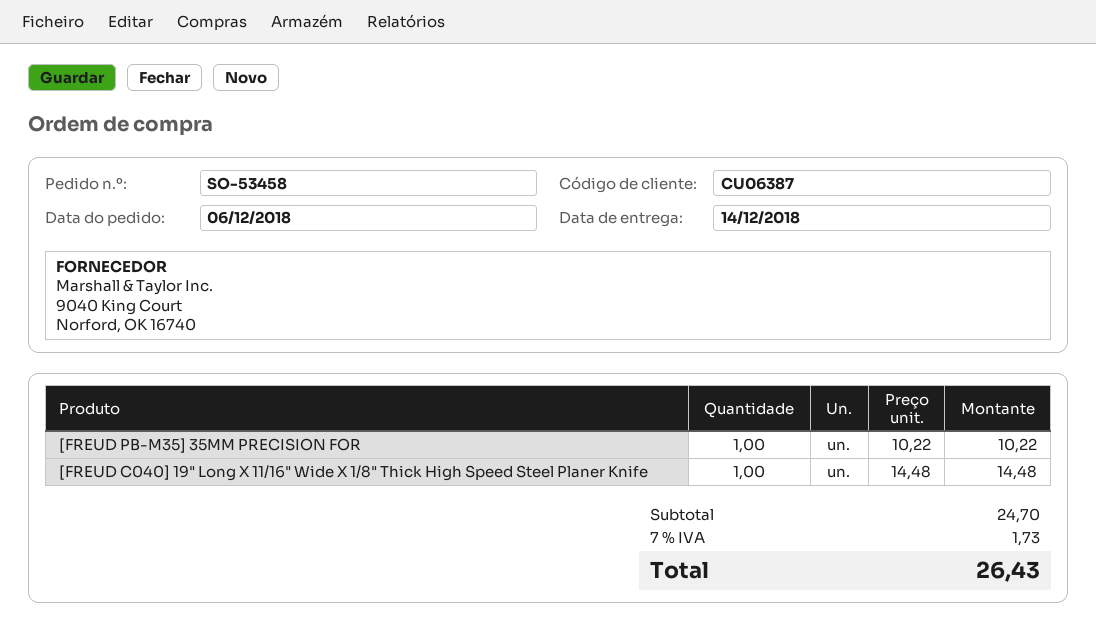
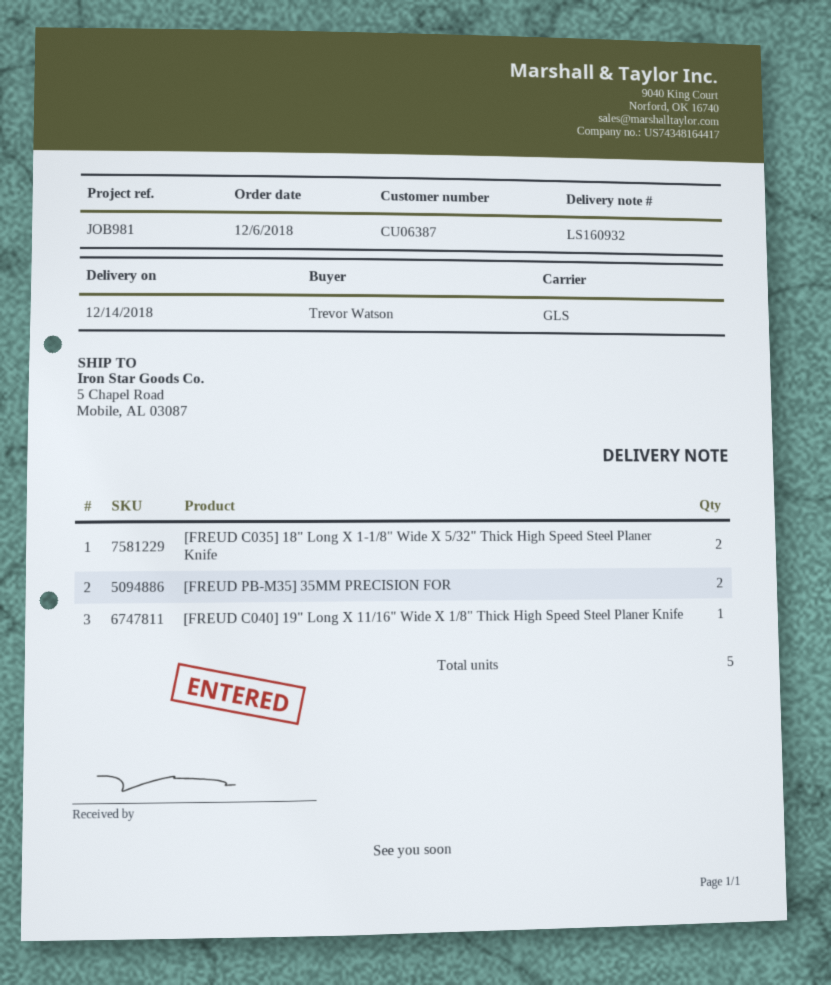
[FREUD PB-M35] 35MM PRECISION FOR: 1 -> 2
[FREUD C035] 18" Long X 1-1/8" Wide X 5/32" Thick High Speed Steel Planer Knife: none -> 2

